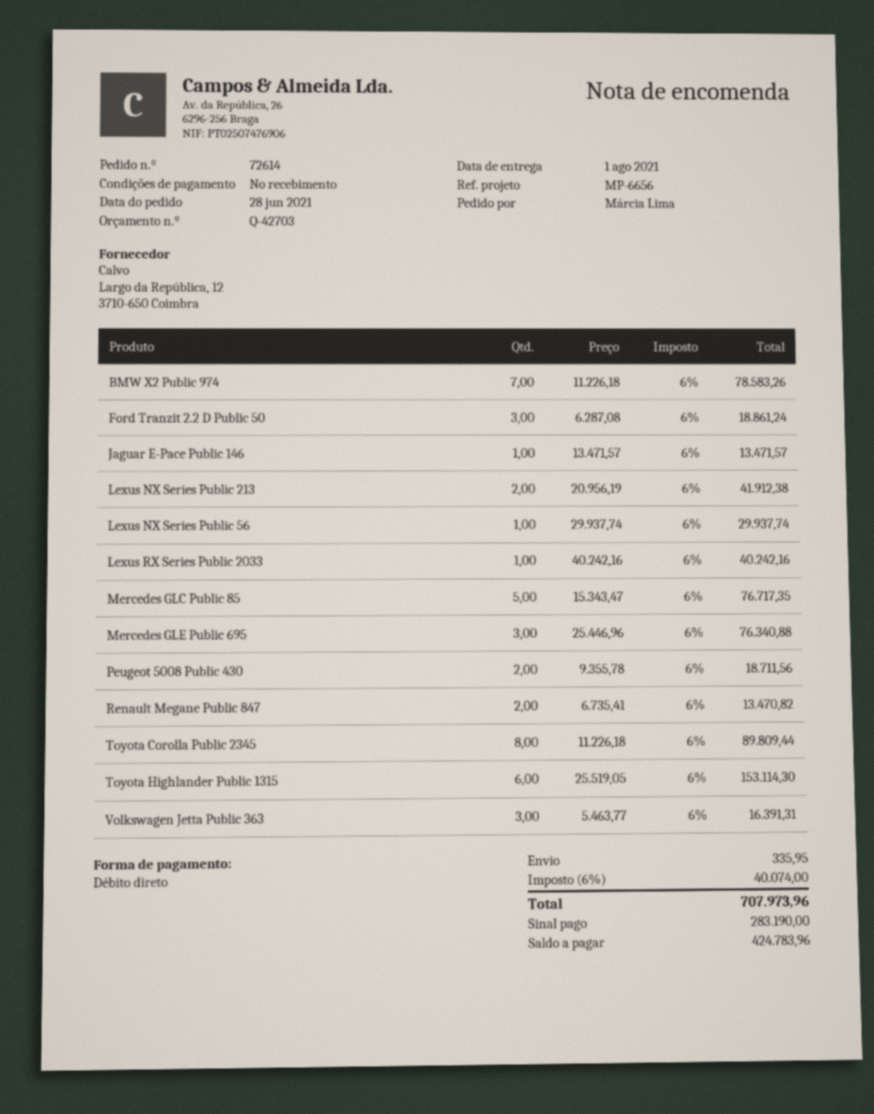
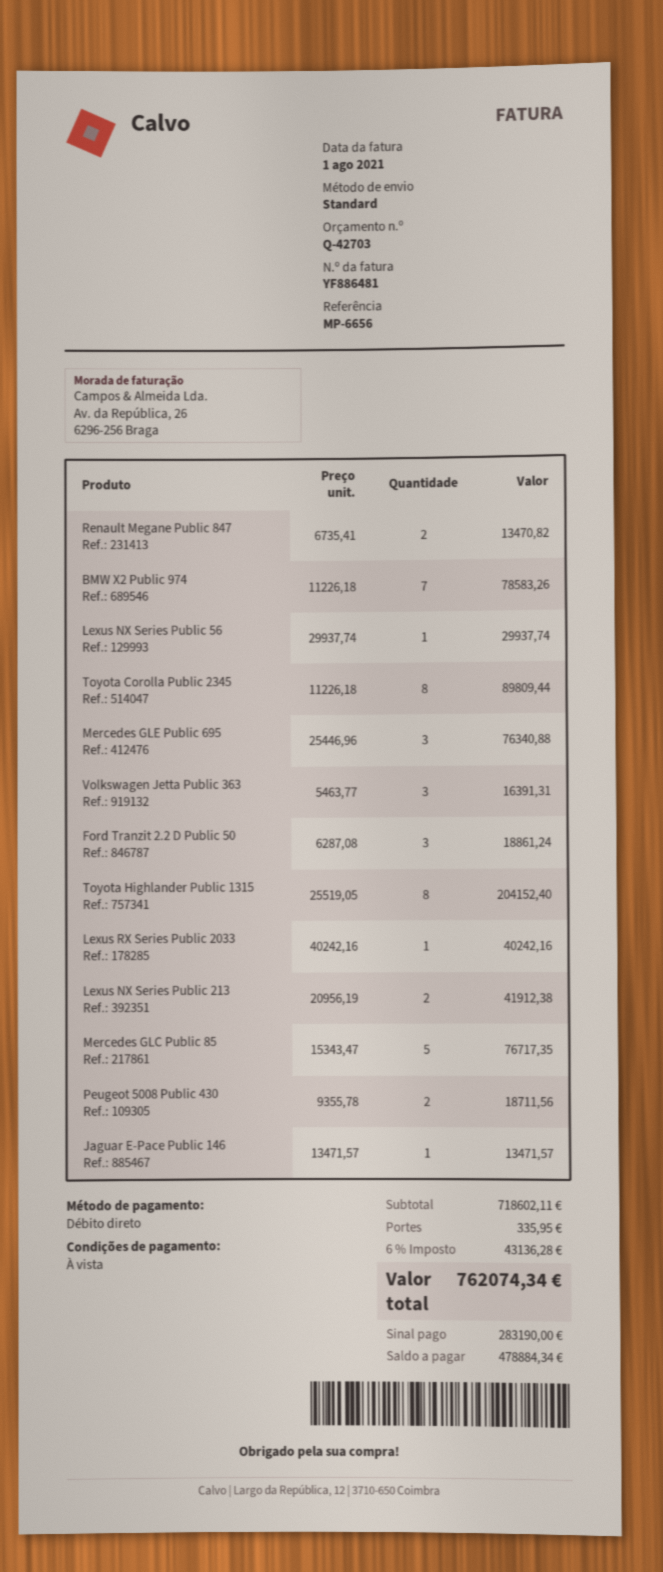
Toyota Highlander Public 1315: 6 x 25519.05 = 153114.30 -> 8 x 25519.05 = 204152.40
tax: 6% = 40074.00 -> 6% = 43136.28
total: 707973.96 -> 762074.34
balance: 424783.96 -> 478884.34

